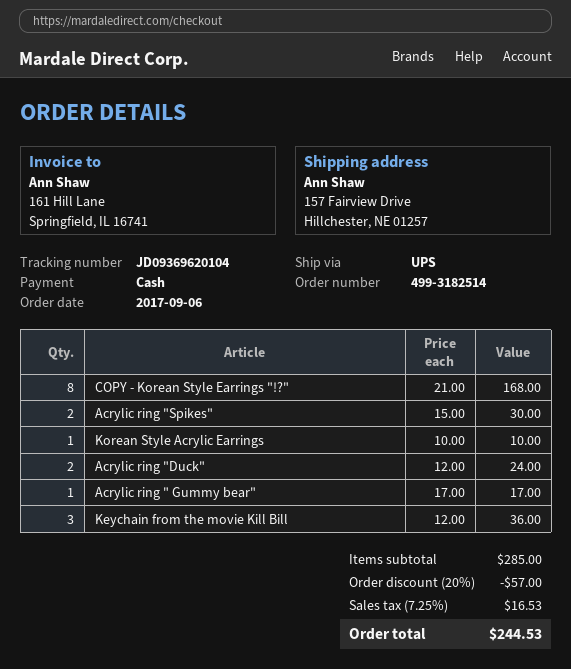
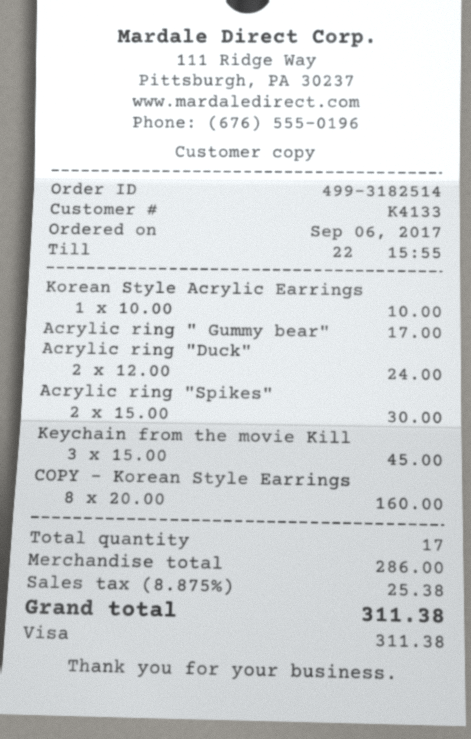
payment method: cash -> Visa
COPY - Korean Style Earrings "!?": 8 x 21.00 = 168.00 -> 8 x 20.00 = 160.00
Keychain from the movie Kill Bill: 3 x 12.00 = 36.00 -> 3 x 15.00 = 45.00
subtotal: 285.00 -> 286.00
discount: 20% = 57.00 -> none
tax: 7.25% = 16.53 -> 8.875% = 25.38
total: 244.53 -> 311.38

